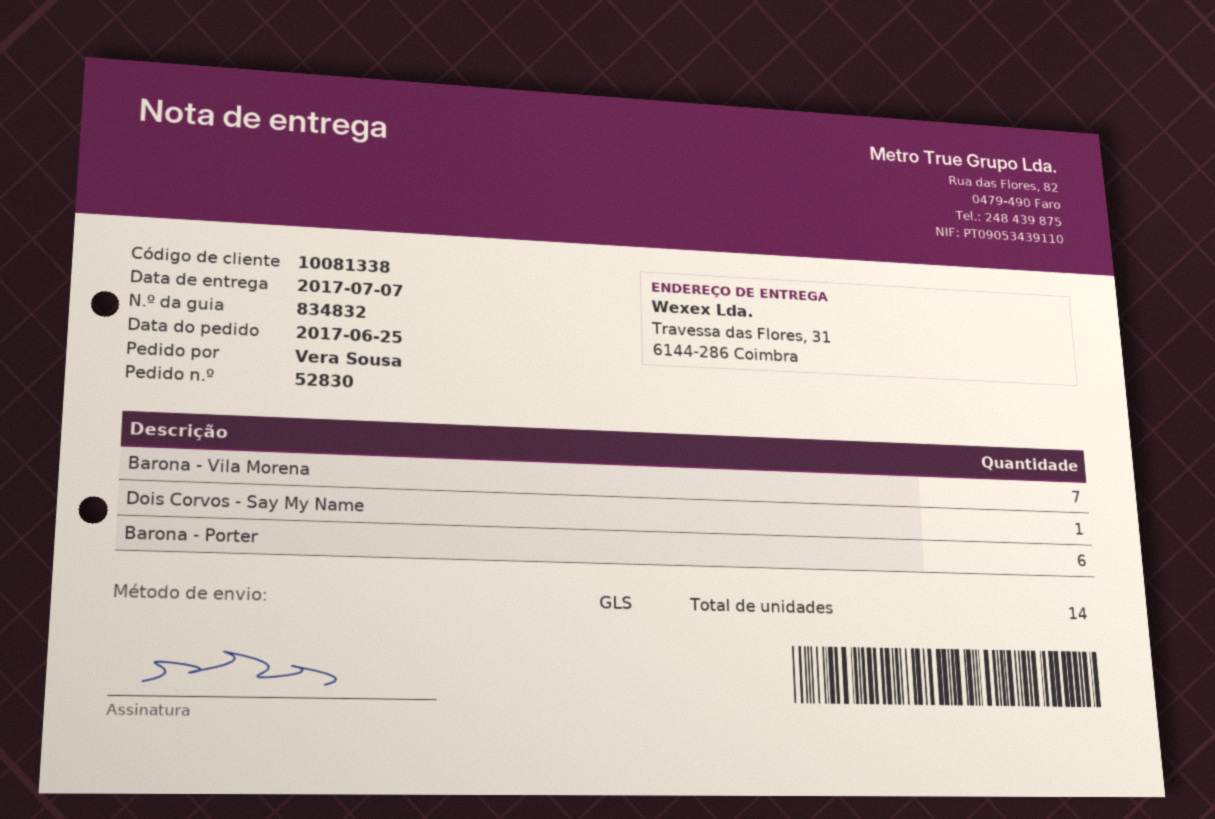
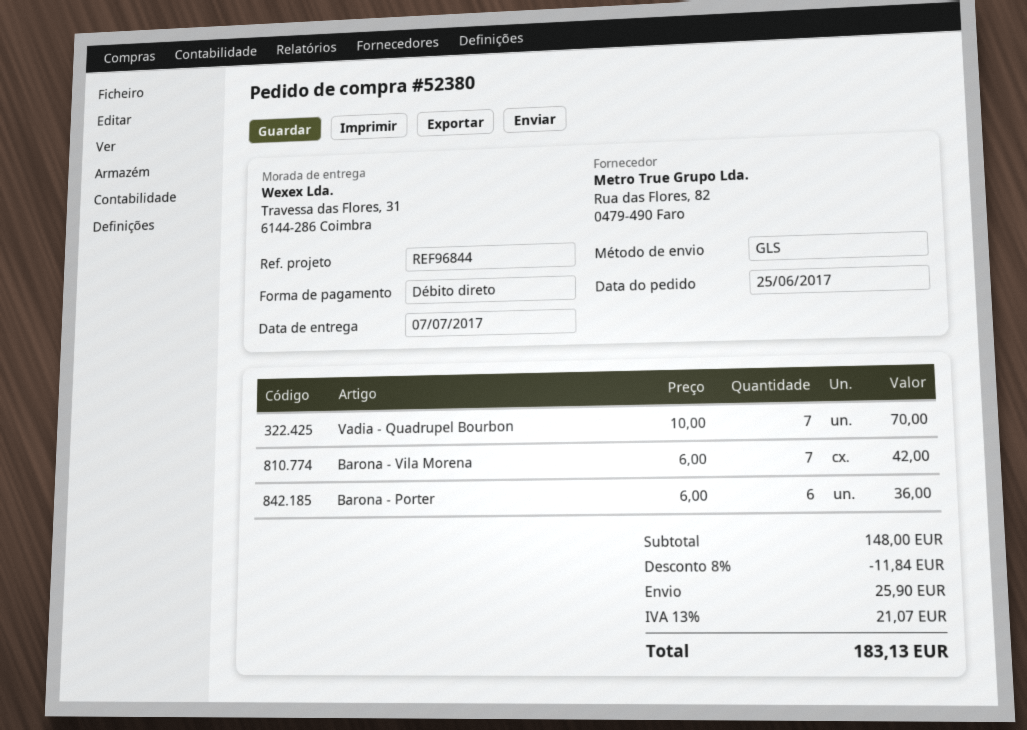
order number: 52830 -> 52380
Dois Corvos - Say My Name: 1 -> none
Vadia - Quadrupel Bourbon: none -> 7

